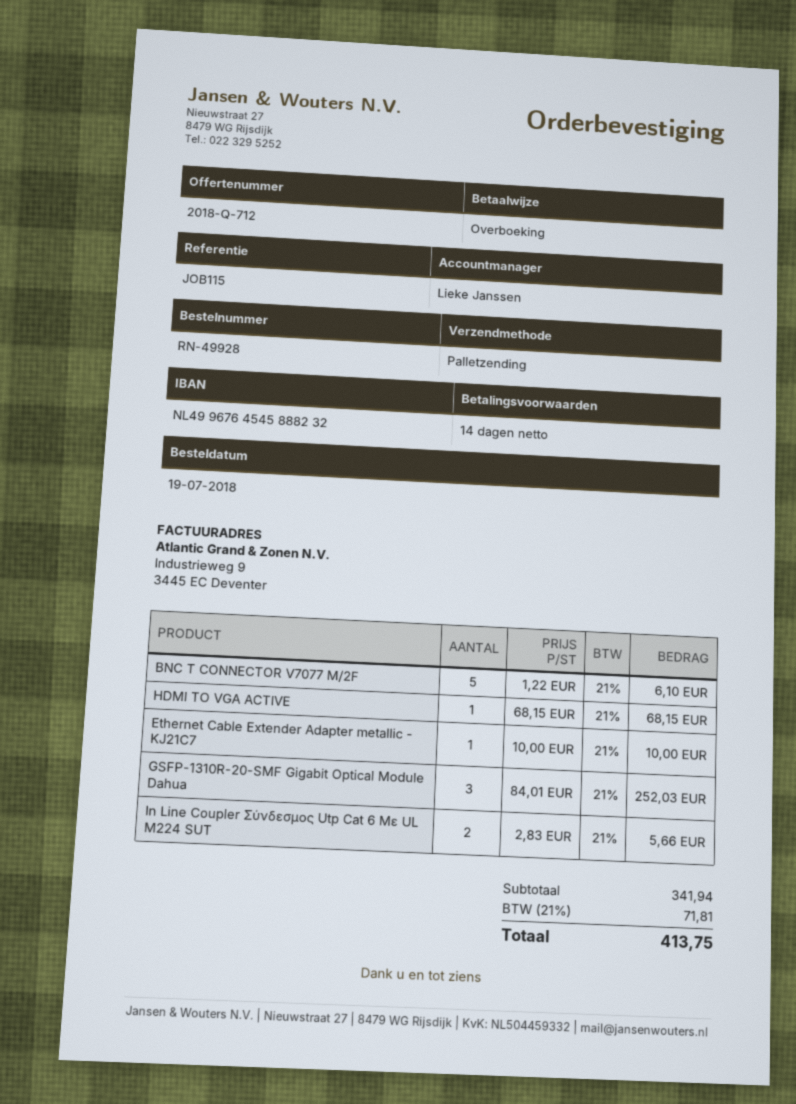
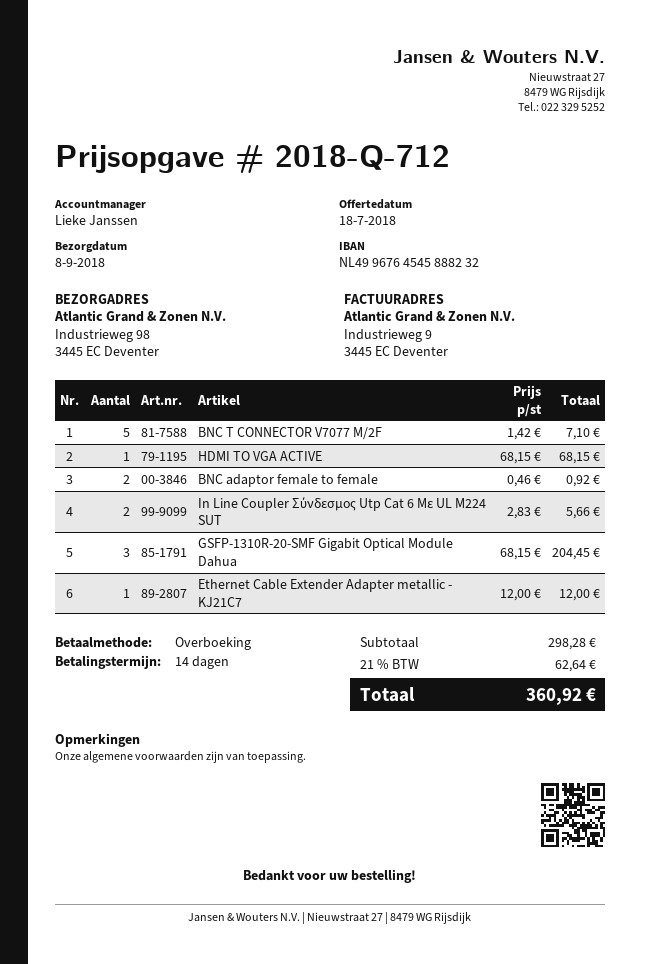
BNC T CONNECTOR V7077 M/2F: 5 x 1.22 = 6.10 -> 5 x 1.42 = 7.10
Ethernet Cable Extender Adapter metallic - KJ21C7: 1 x 10.00 = 10.00 -> 1 x 12.00 = 12.00
GSFP-1310R-20-SMF Gigabit Optical Module Dahua: 3 x 84.01 = 252.03 -> 3 x 68.15 = 204.45
BNC adaptor female to female: none -> 2 x 0.46 = 0.92
subtotal: 341.94 -> 298.28
tax: 21% = 71.81 -> 21% = 62.64
total: 413.75 -> 360.92

